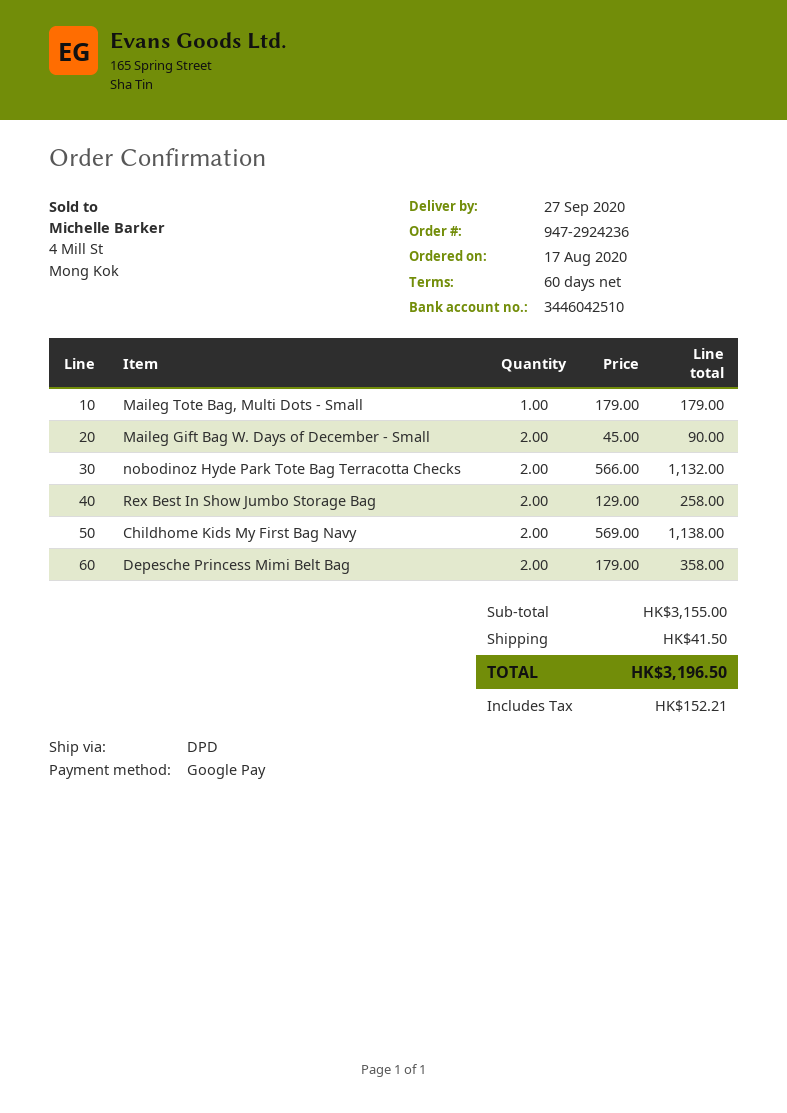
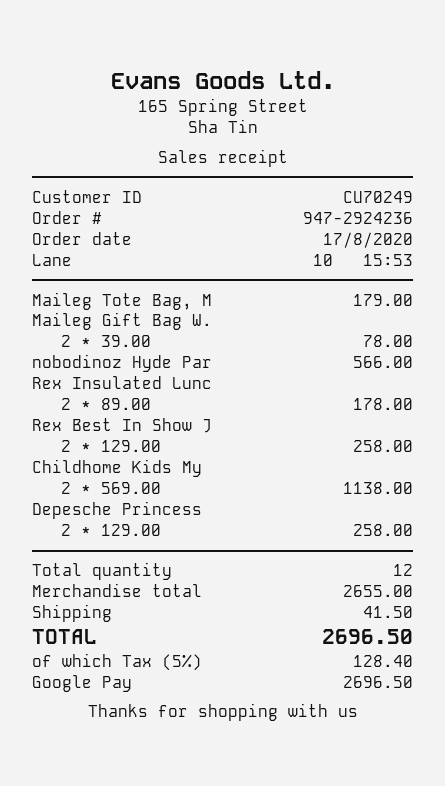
Maileg Gift Bag W. Days of December - Small: 2 x 45.00 = 90.00 -> 2 x 39.00 = 78.00
nobodinoz Hyde Park Tote Bag Terracotta Checks: 2 x 566.00 = 1132.00 -> 1 x 566.00 = 566.00
Depesche Princess Mimi Belt Bag: 2 x 179.00 = 358.00 -> 2 x 129.00 = 258.00
Rex Insulated Lunc: none -> 2 x 89.00 = 178.00
subtotal: 3155.00 -> 2655.00
tax: 152.21 -> 128.40
total: 3196.50 -> 2696.50

